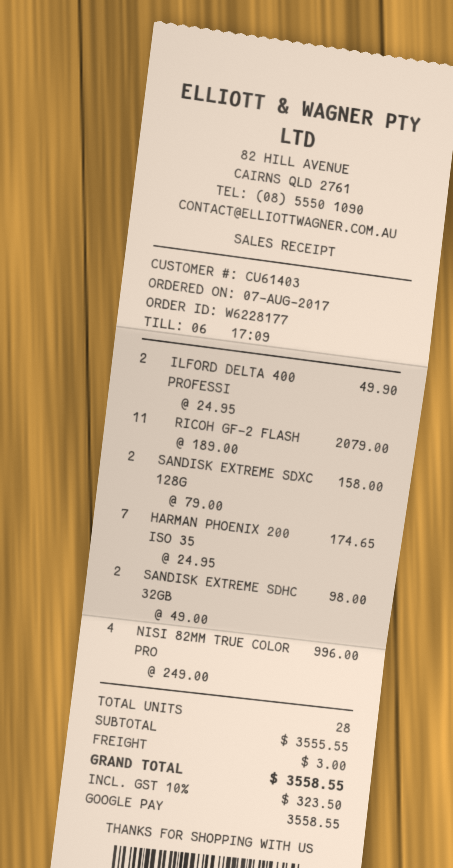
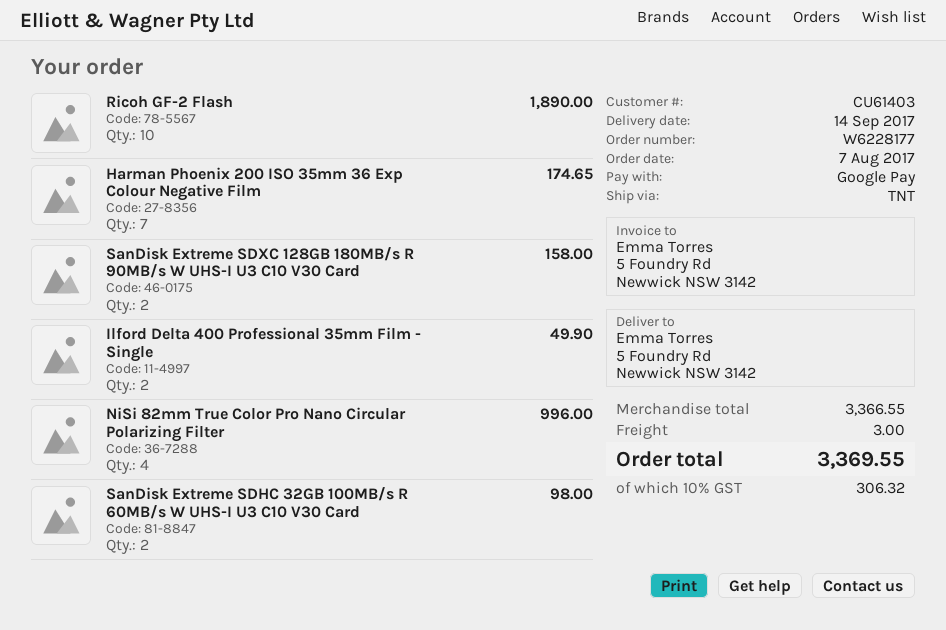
RICOH GF-2 FLASH: 11 for 2079.00 -> 10 for 1890.00
subtotal: 3555.55 -> 3366.55
tax: 10% = 323.50 -> 10% = 306.32
total: 3558.55 -> 3369.55

